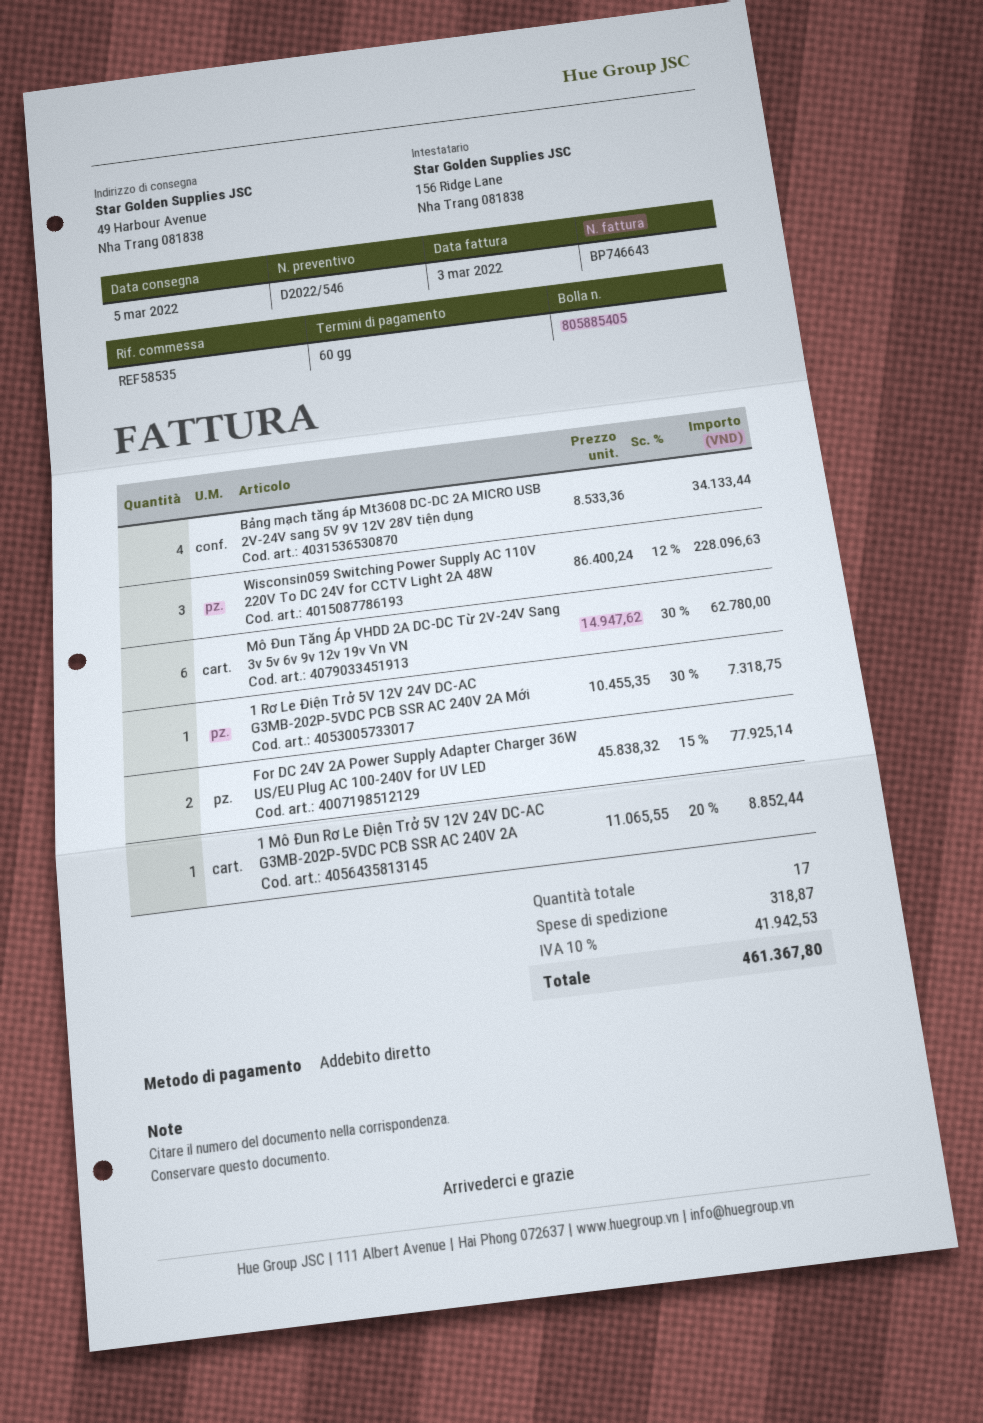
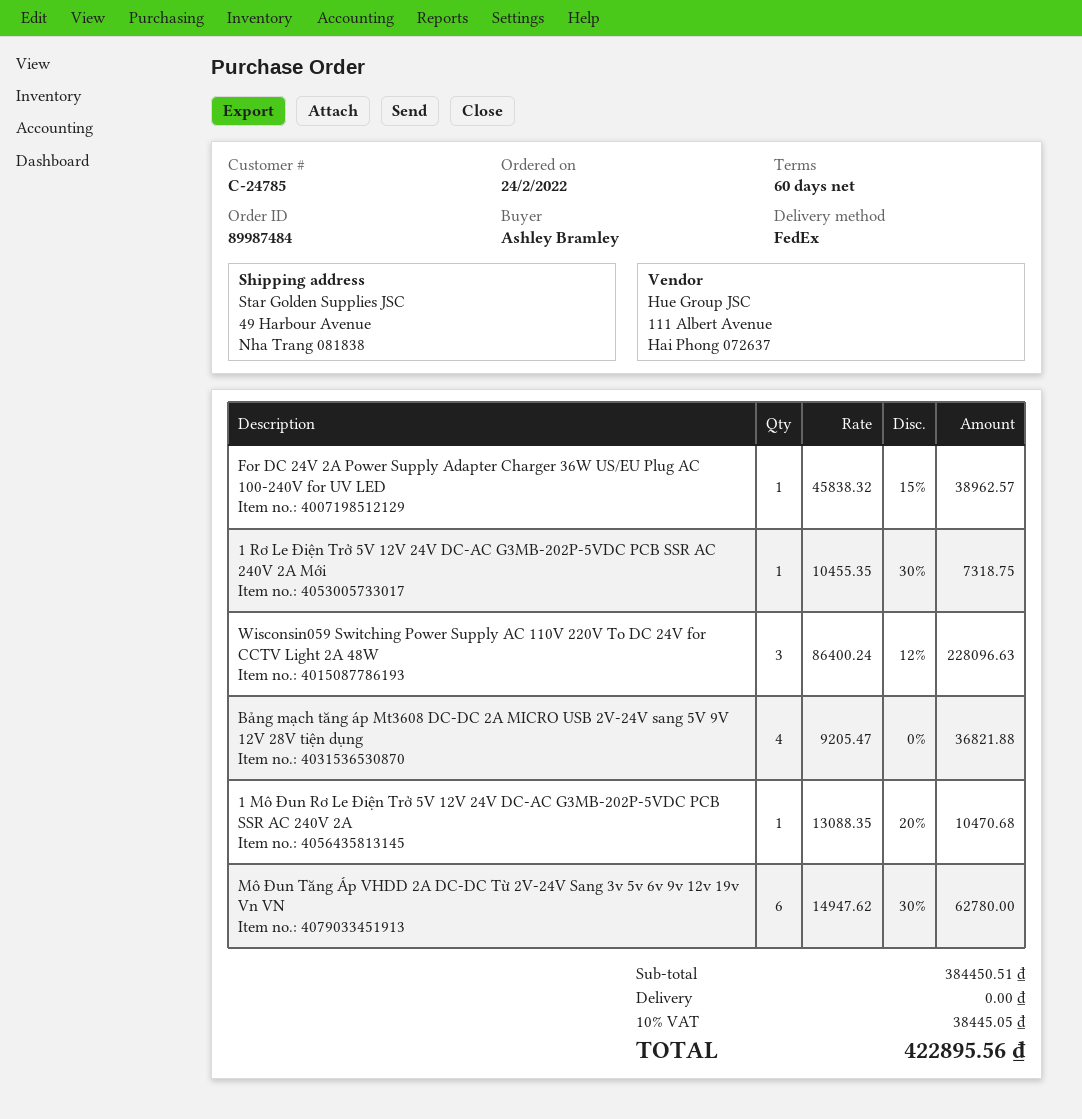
Bảng mạch tăng áp Mt3608 DC-DC 2A MICRO USB 2V-24V sang 5V 9V 12V 28V tiện dụng: 4 x 8533.36 = 34133.44 -> 4 x 9205.47 = 36821.88
For DC 24V 2A Power Supply Adapter Charger 36W US/EU Plug AC 100-240V for UV LED: 2 x 45838.32 - 15% = 77925.14 -> 1 x 45838.32 - 15% = 38962.57
1 Mô Đun Rơ Le Điện Trở 5V 12V 24V DC-AC G3MB-202P-5VDC PCB SSR AC 240V 2A: 1 x 11065.55 - 20% = 8852.44 -> 1 x 13088.35 - 20% = 10470.68
shipping: 318.87 -> 0.00
tax: 10% = 41942.53 -> 10% = 38445.05
total: 461367.80 -> 422895.56

